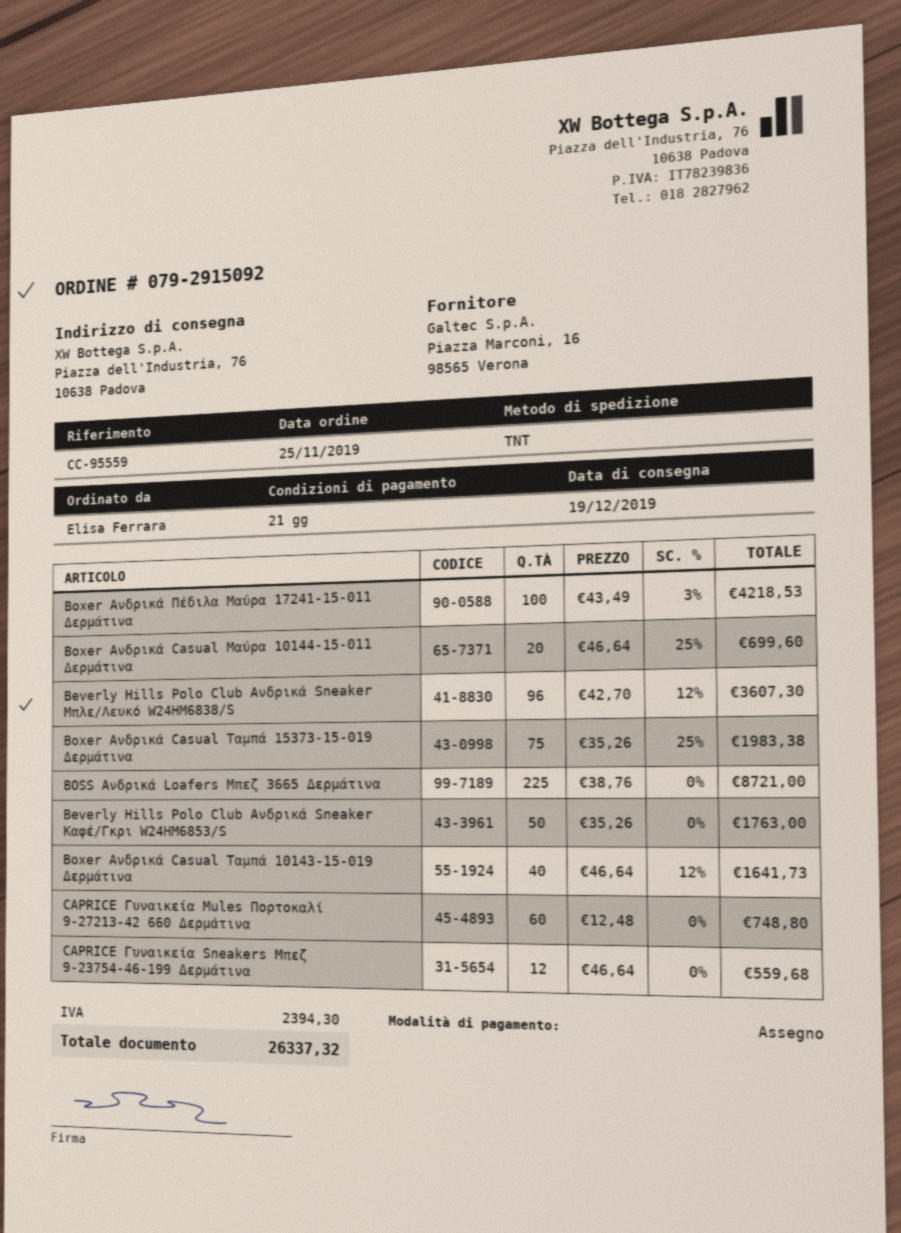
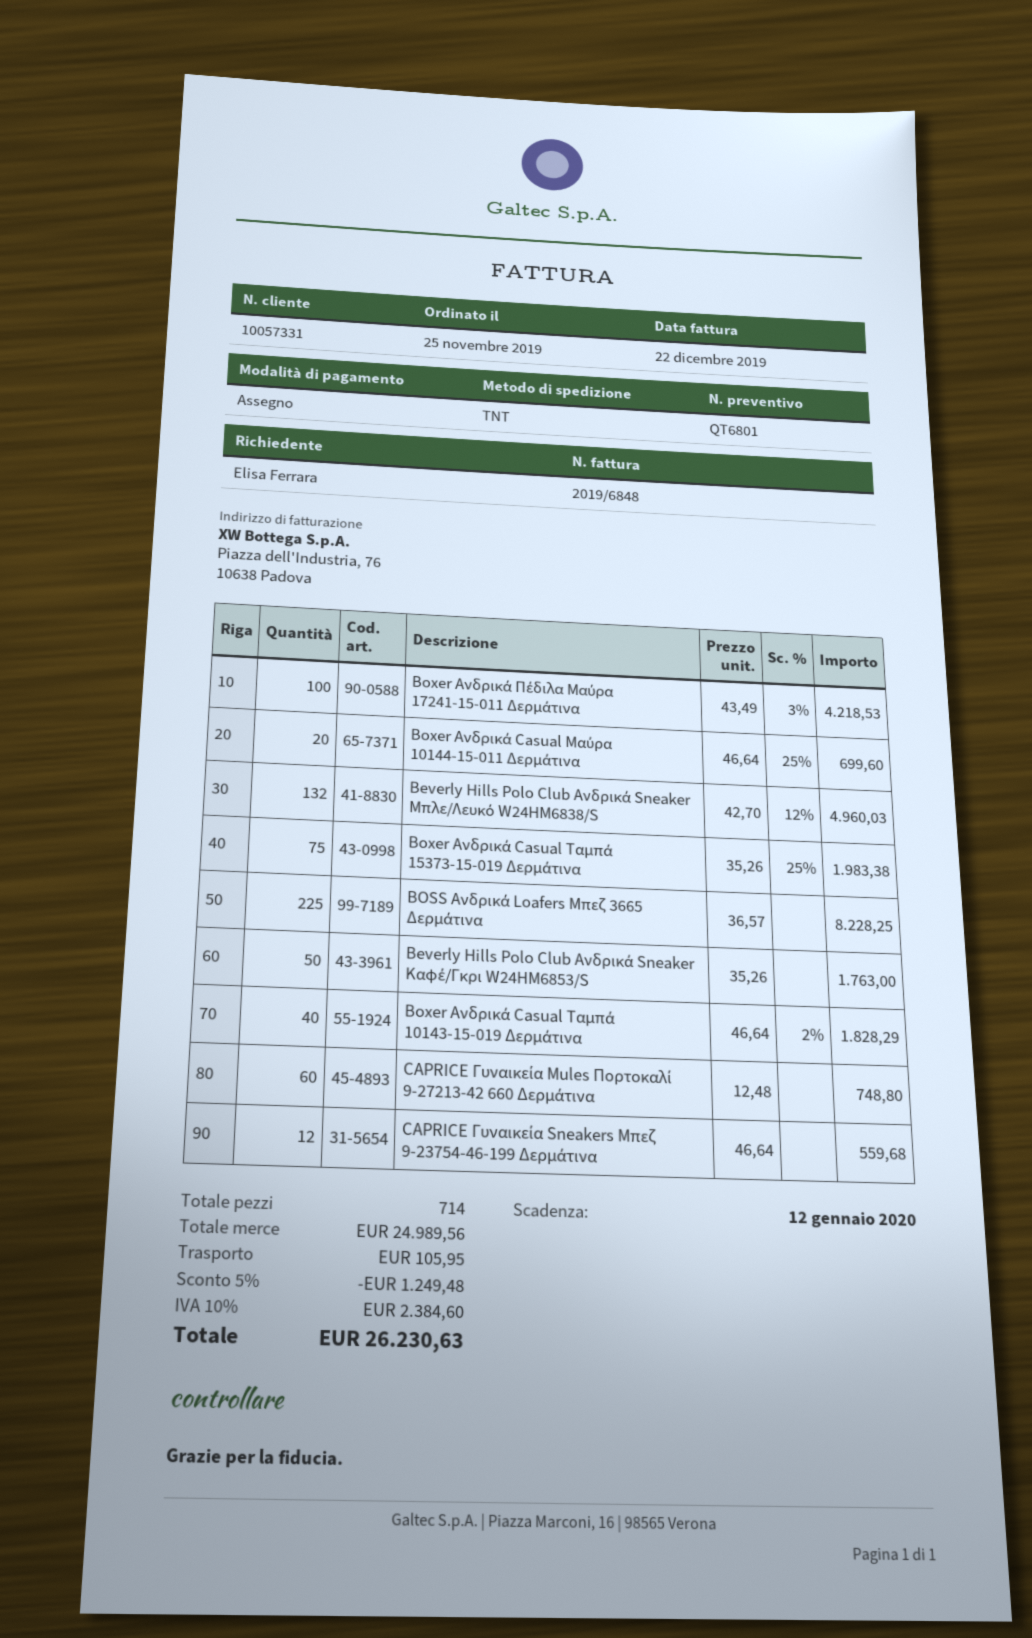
Beverly Hills Polo Club Ανδρικά Sneaker Μπλε/Λευκό W24HM6838/S: 96 x 42.70 - 12% = 3607.30 -> 132 x 42.70 - 12% = 4960.03
BOSS Ανδρικά Loafers Μπεζ 3665 Δερμάτινα: 225 x 38.76 = 8721.00 -> 225 x 36.57 = 8228.25
Boxer Ανδρικά Casual Ταμπά 10143-15-019 Δερμάτινα: 40 x 46.64 - 12% = 1641.73 -> 40 x 46.64 - 2% = 1828.29
discount: none -> 5% = 1249.48
shipping: none -> 105.95
tax: 2394.30 -> 2384.60
total: 26337.32 -> 26230.63

